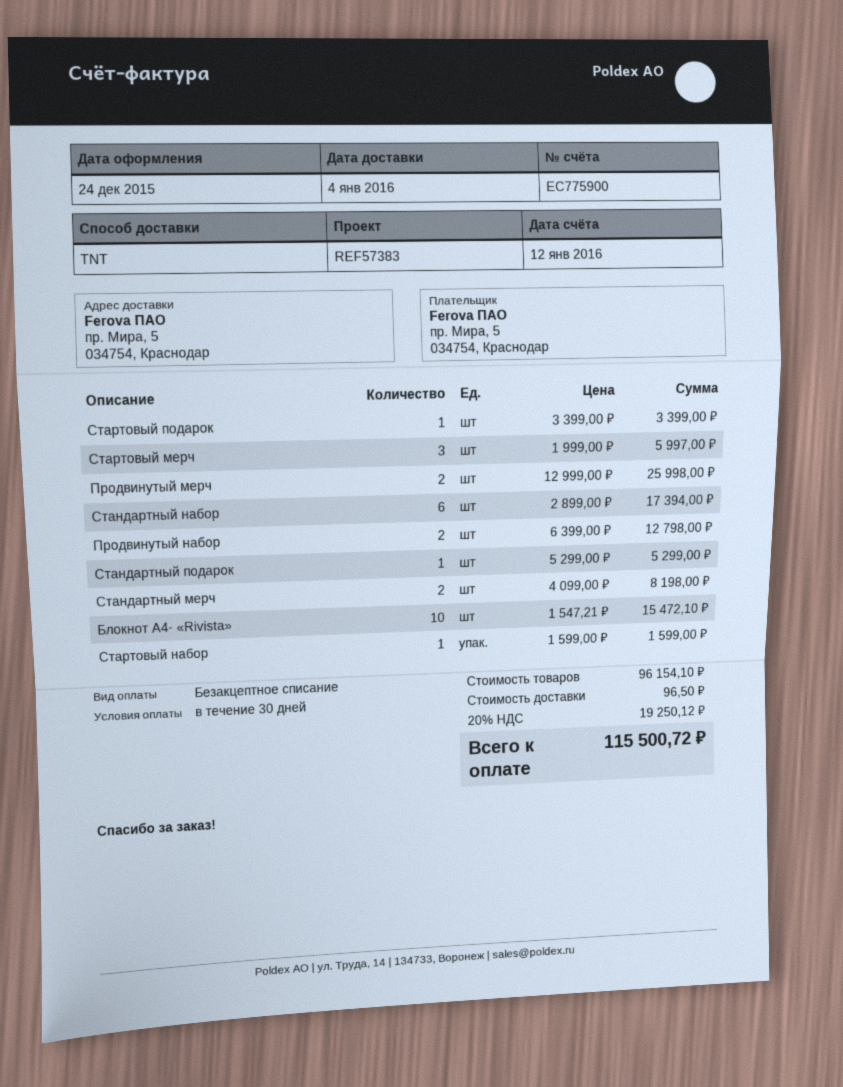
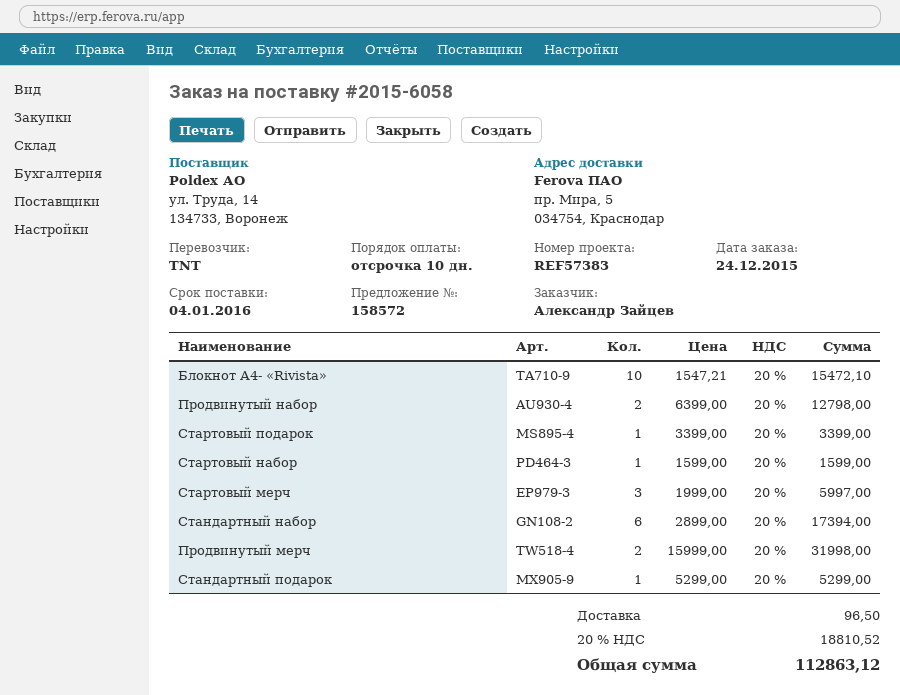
payment terms: 30 days -> 10 days
Продвинутый мерч: 2 x 12999.00 = 25998.00 -> 2 x 15999.00 = 31998.00
Стандартный мерч: 2 x 4099.00 = 8198.00 -> none
tax: 20% = 19250.12 -> 20% = 18810.52
total: 115500.72 -> 112863.12

